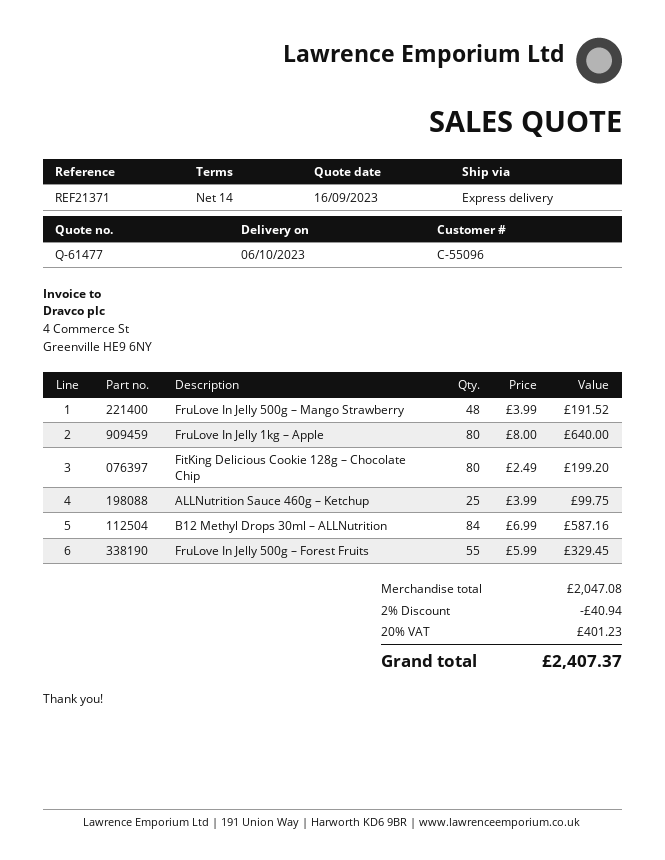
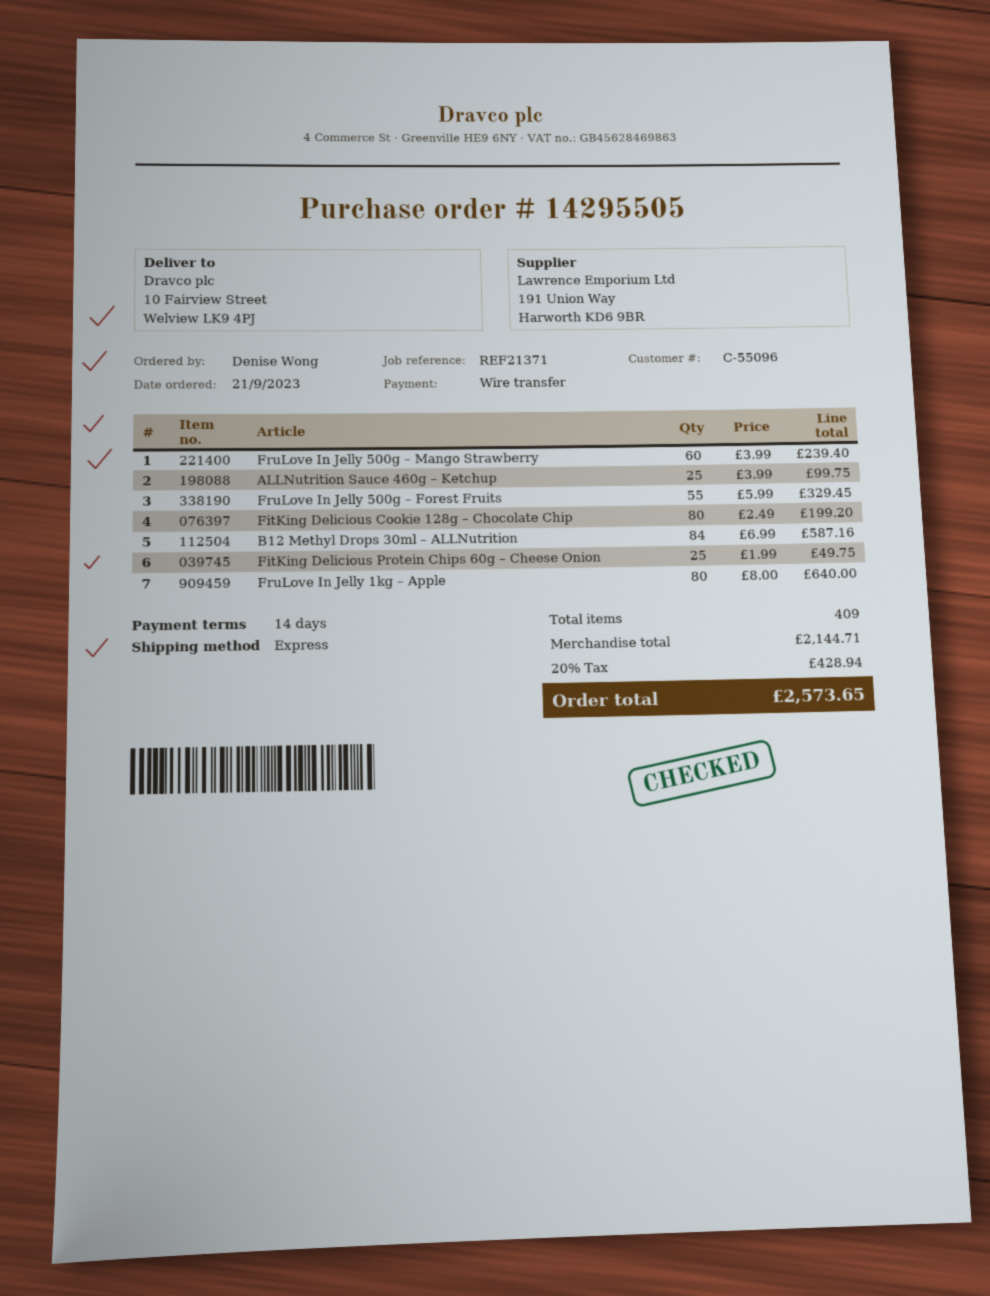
FruLove In Jelly 500g – Mango Strawberry: 48 x 3.99 = 191.52 -> 60 x 3.99 = 239.40
FitKing Delicious Protein Chips 60g – Cheese Onion: none -> 25 x 1.99 = 49.75
subtotal: 2047.08 -> 2144.71
discount: 2% = 40.94 -> none
tax: 20% = 401.23 -> 20% = 428.94
total: 2407.37 -> 2573.65

